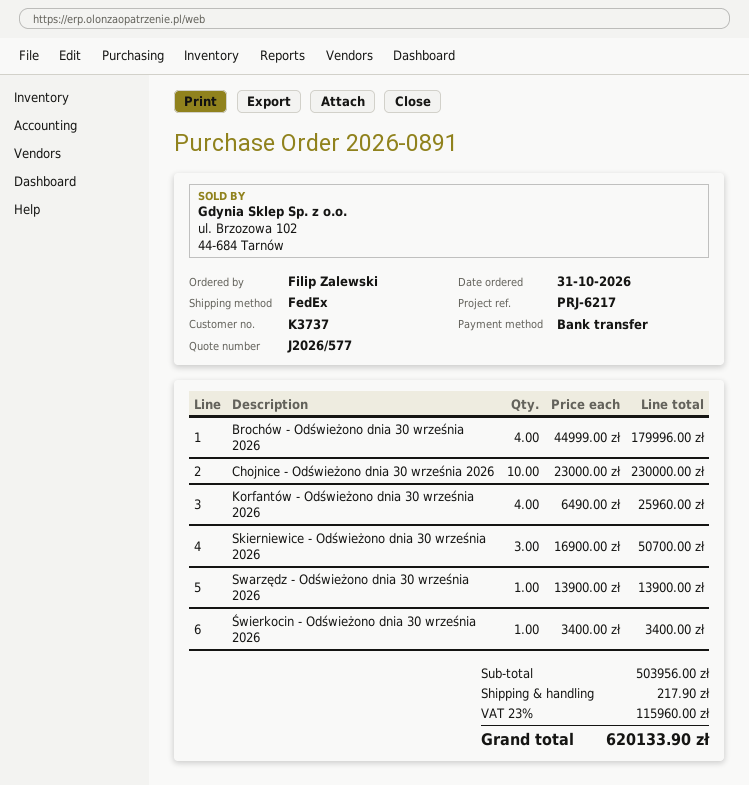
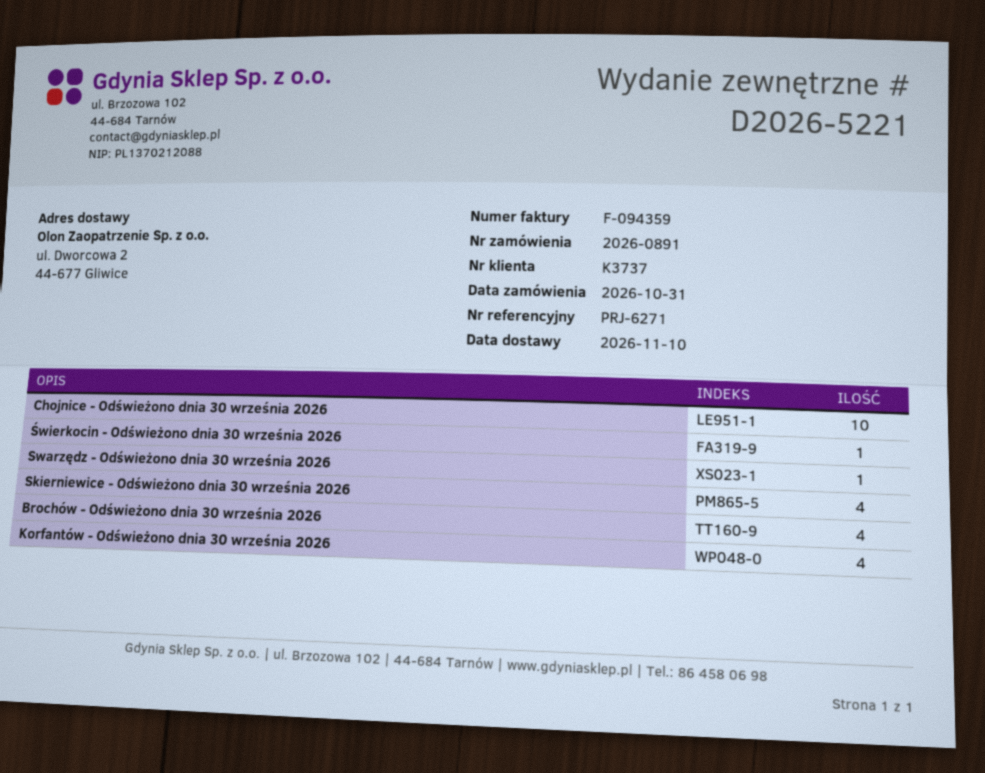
reference: PRJ-6217 -> PRJ-6271
Skierniewice - Odświeżono dnia 30 września 2026: 3 -> 4

